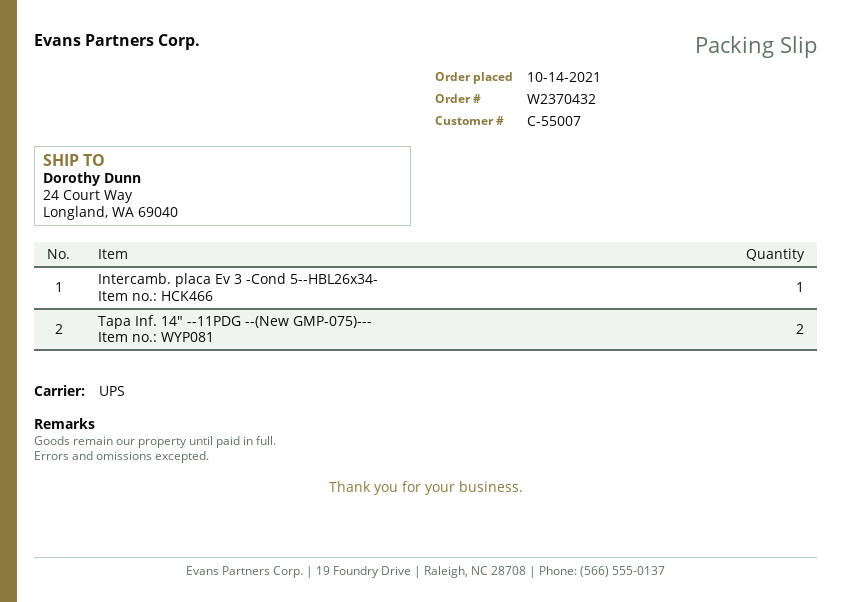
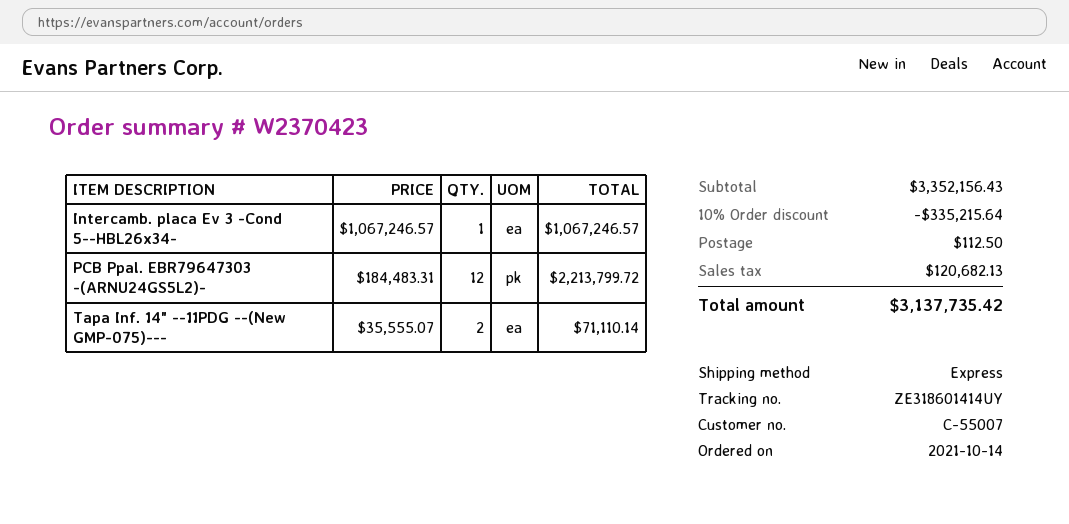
order number: W2370432 -> W2370423
shipping method: UPS -> express
PCB Ppal. EBR79647303 -(ARNU24GS5L2)-: none -> 12

